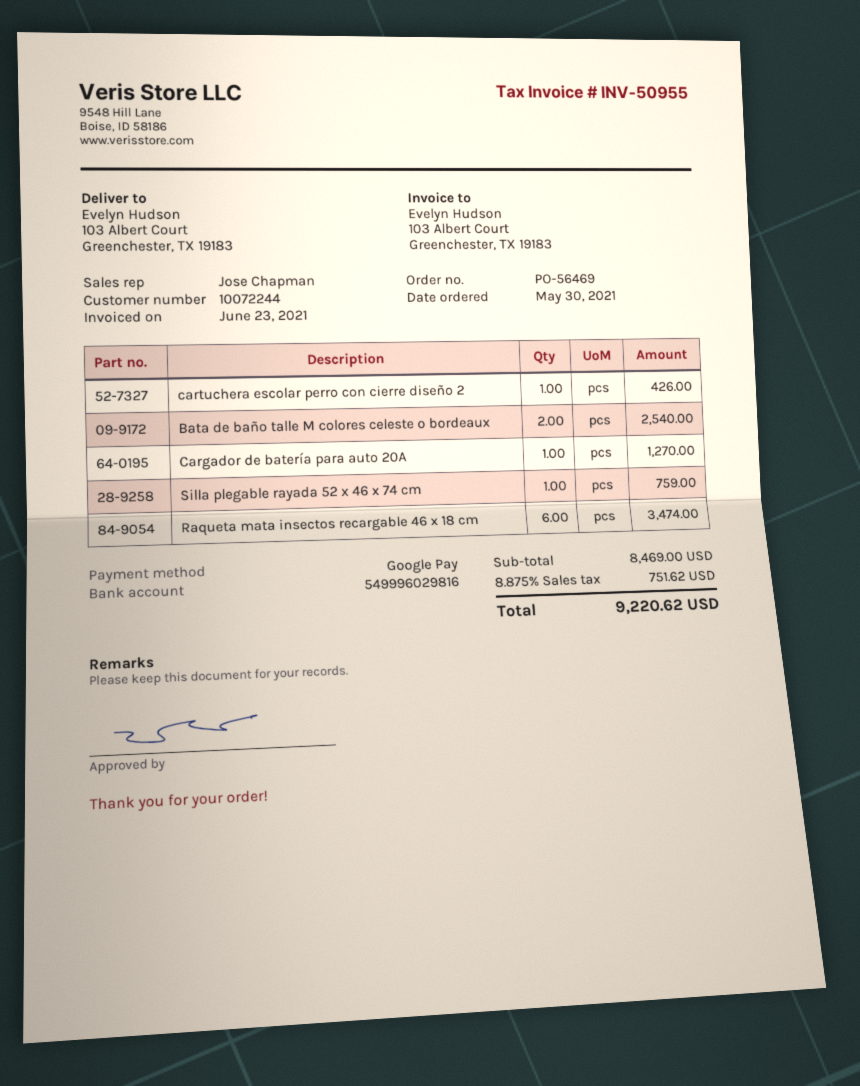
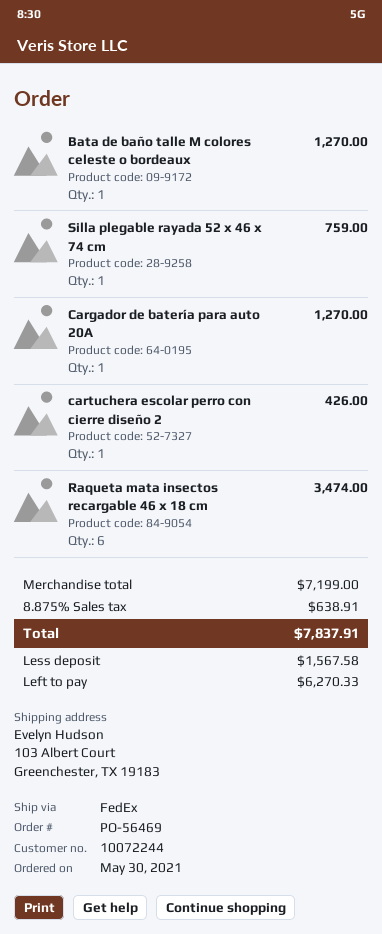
Bata de baño talle M colores celeste o bordeaux: 2 for 2540.00 -> 1 for 1270.00
subtotal: 8469.00 -> 7199.00
tax: 8.875% = 751.62 -> 8.875% = 638.91
total: 9220.62 -> 7837.91

